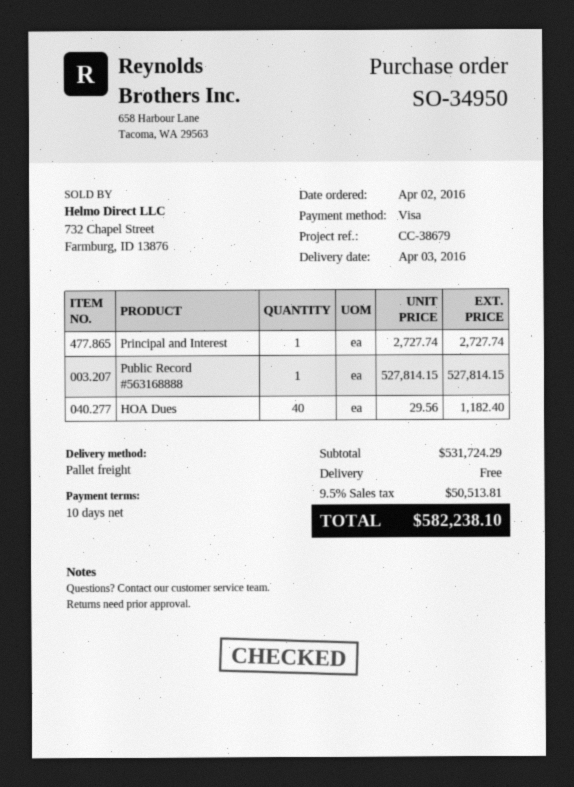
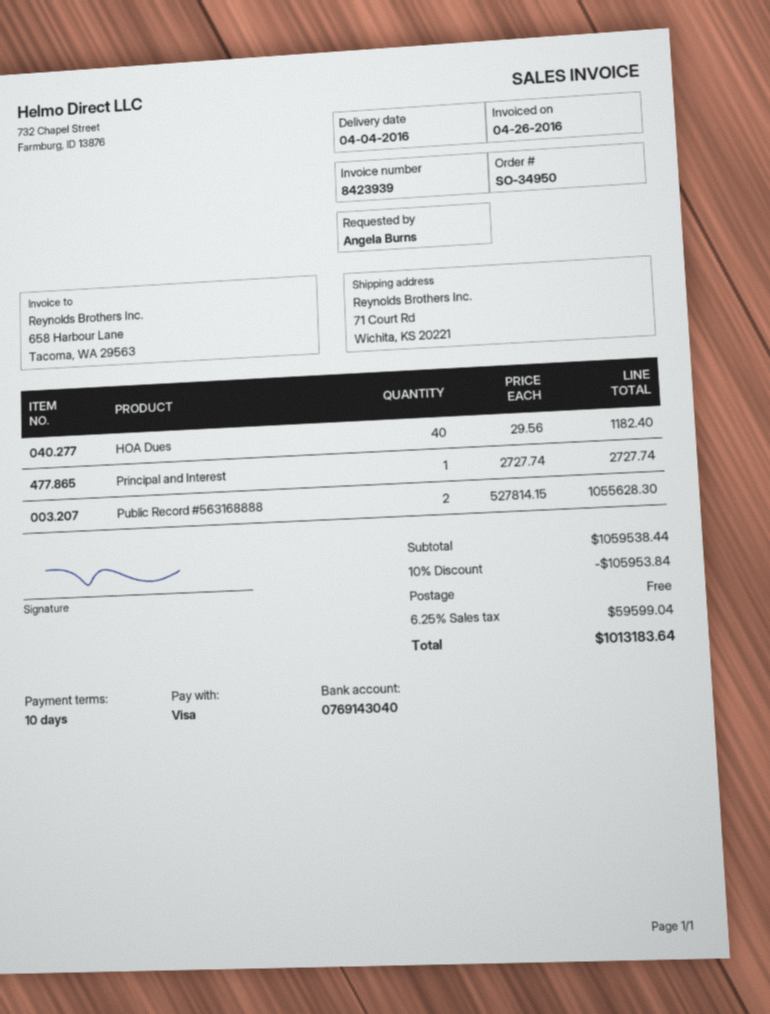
delivery date: 2016-04-03 -> 2016-04-04
Public Record #563168888: 1 x 527814.15 = 527814.15 -> 2 x 527814.15 = 1055628.30
subtotal: 531724.29 -> 1059538.44
discount: none -> 10% = 105953.84
tax: 9.5% = 50513.81 -> 6.25% = 59599.04
total: 582238.10 -> 1013183.64

